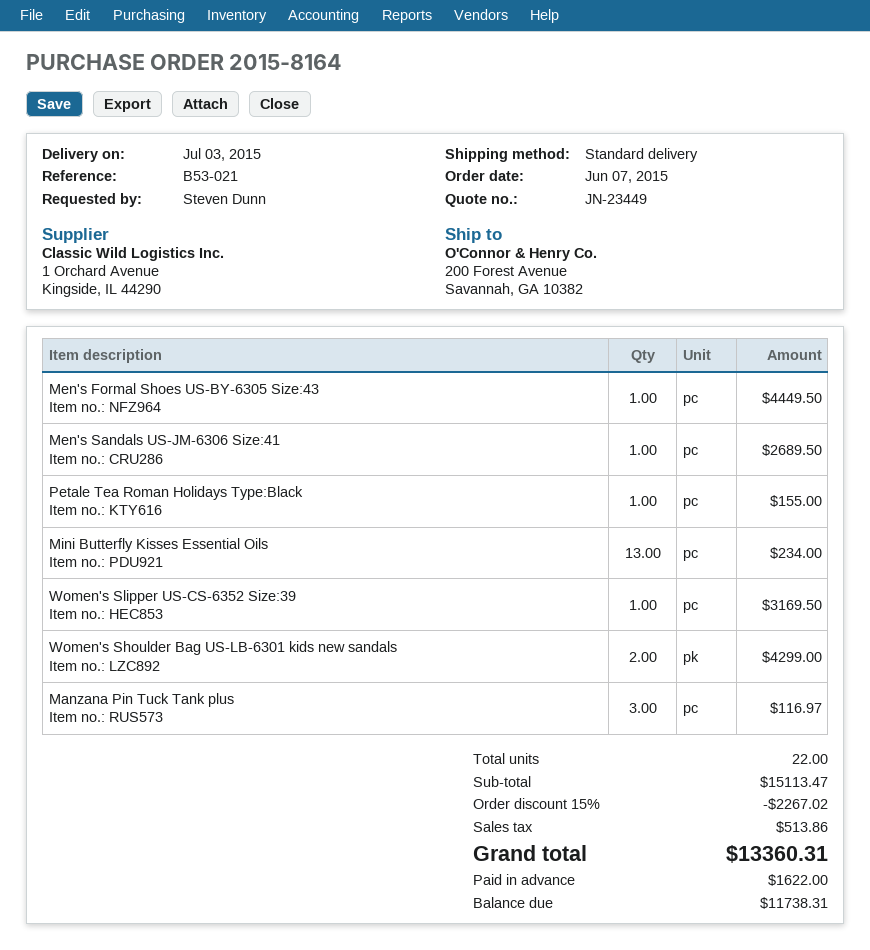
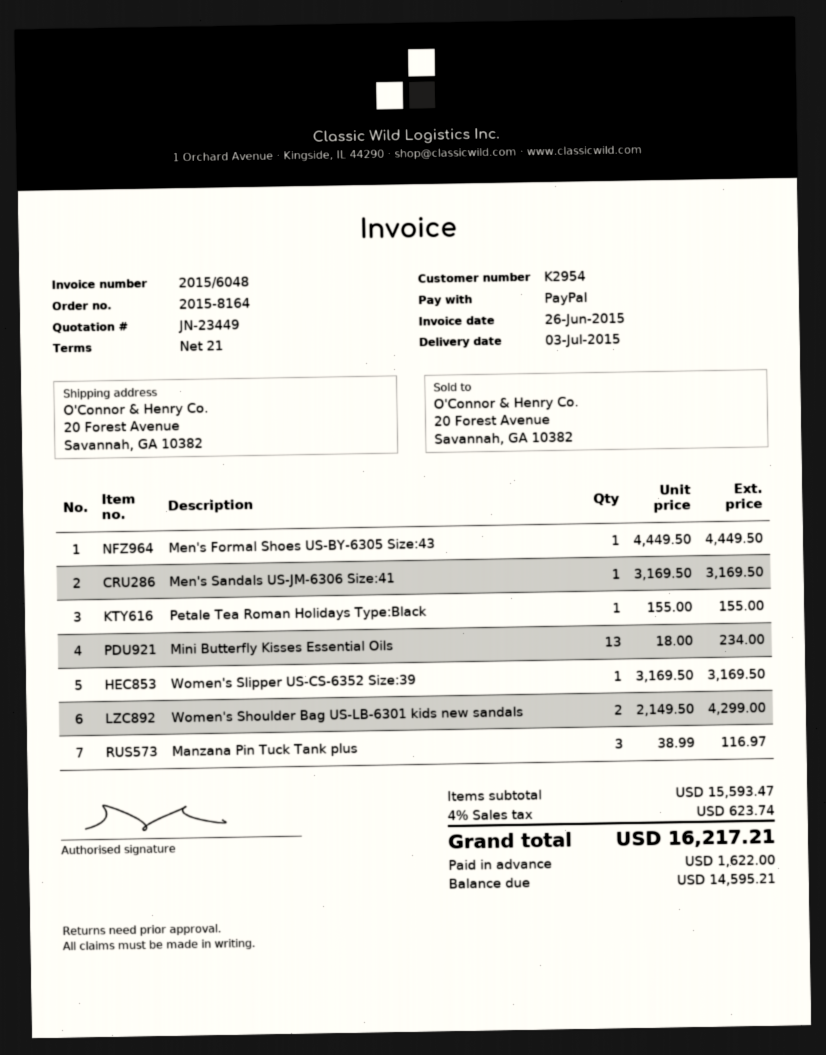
ship to: 200 Forest Avenue, Savannah, GA 10382 -> 20 Forest Avenue, Savannah, GA 10382
Men's Sandals US-JM-6306 Size:41: 1 for 2689.50 -> 1 for 3169.50
subtotal: 15113.47 -> 15593.47
discount: 15% = 2267.02 -> none
tax: 513.86 -> 623.74
total: 13360.31 -> 16217.21
balance: 11738.31 -> 14595.21

